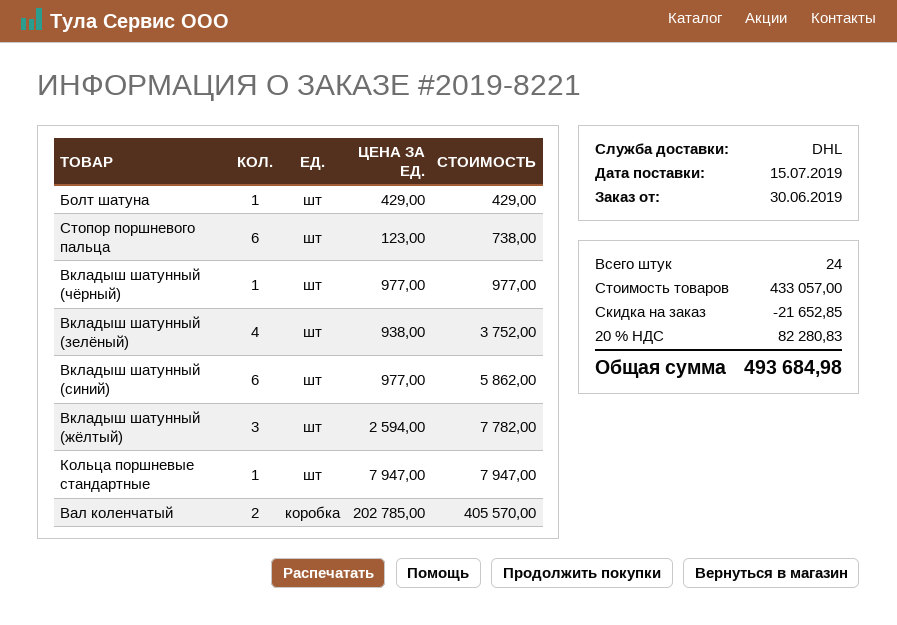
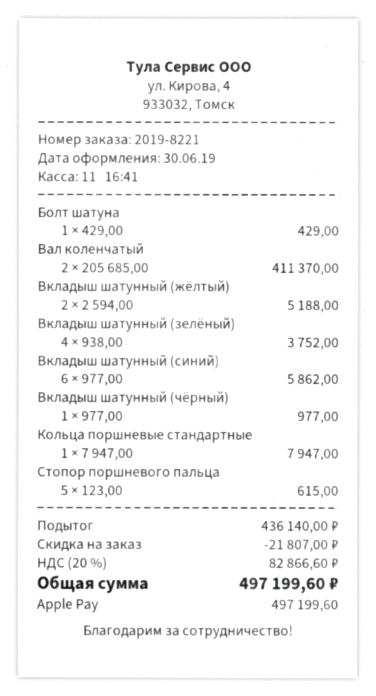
Стопор поршневого пальца: 6 x 123.00 = 738.00 -> 5 x 123.00 = 615.00
Вкладыш шатунный (жёлтый): 3 x 2594.00 = 7782.00 -> 2 x 2594.00 = 5188.00
Вал коленчатый: 2 x 202785.00 = 405570.00 -> 2 x 205685.00 = 411370.00
subtotal: 433057.00 -> 436140.00
discount: 21652.85 -> 21807.00
tax: 20% = 82280.83 -> 20% = 82866.60
total: 493684.98 -> 497199.60

